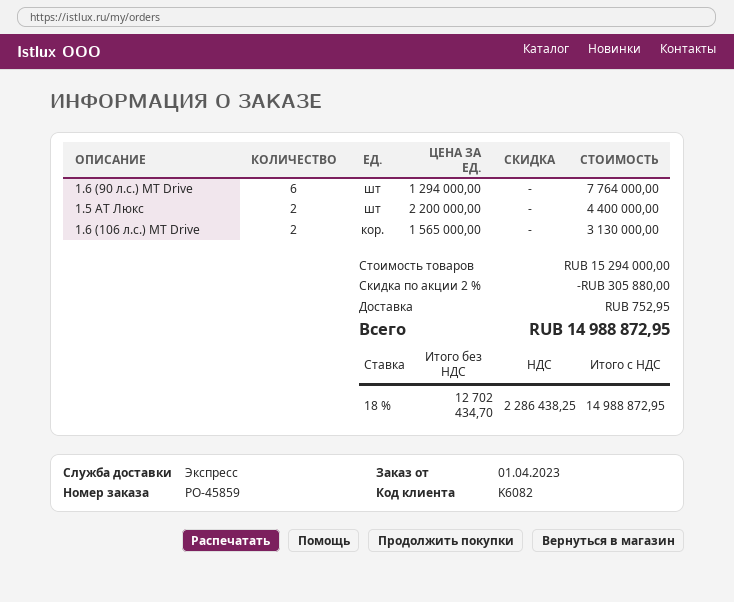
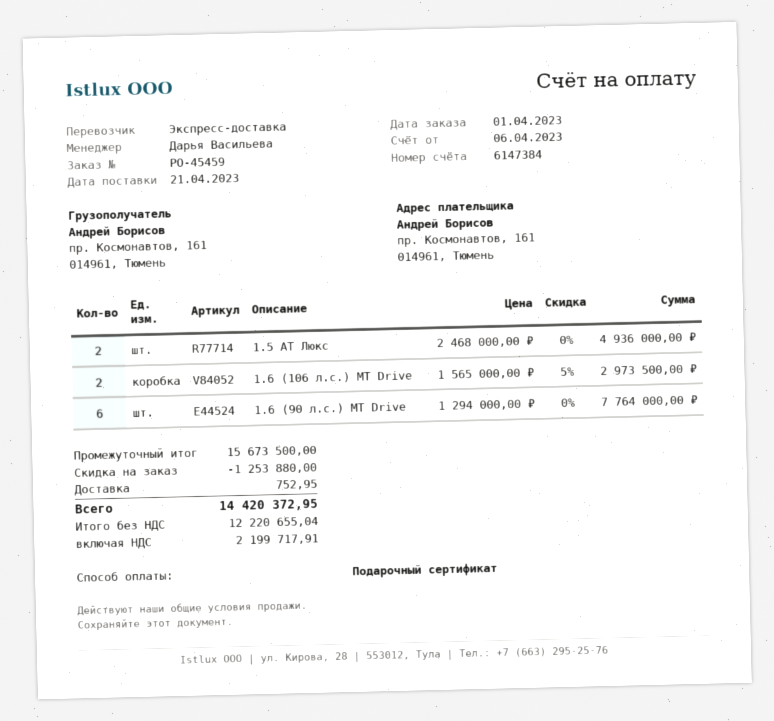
order number: PO-45859 -> PO-45459
1.5 AT Люкс: 2 x 2200000.00 = 4400000.00 -> 2 x 2468000.00 = 4936000.00
1.6 (106 л.с.) MT Drive: 2 x 1565000.00 = 3130000.00 -> 2 x 1565000.00 - 5% = 2973500.00
subtotal: 15294000.00 -> 15673500.00
discount: 305880.00 -> 1253880.00
net: 12702434.70 -> 12220655.04
tax: 2286438.25 -> 2199717.91
total: 14988872.95 -> 14420372.95

